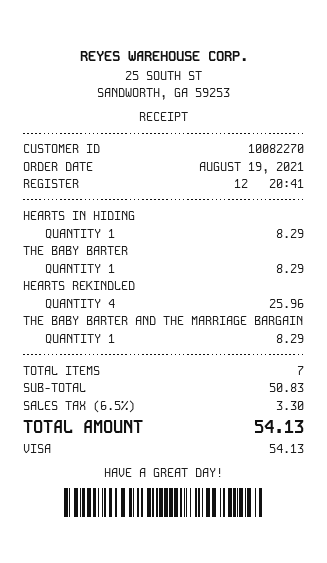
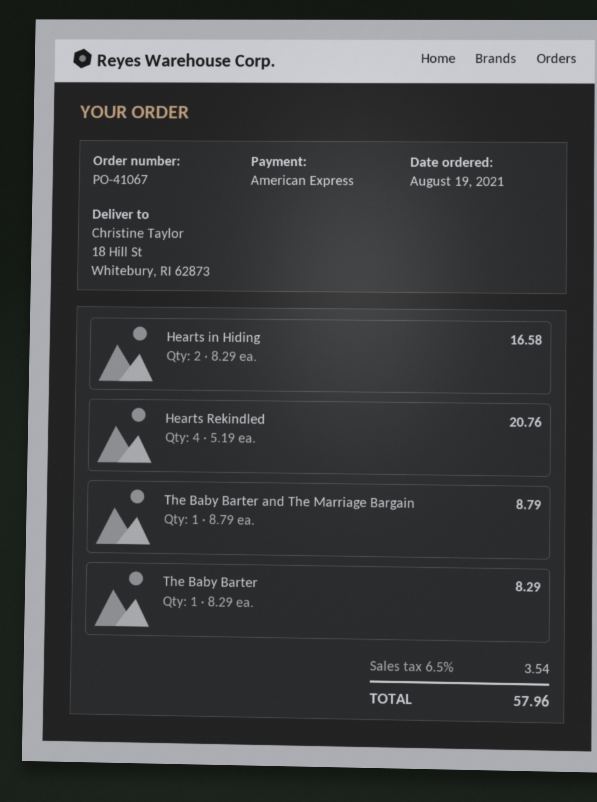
payment method: Visa -> American Express
HEARTS IN HIDING: 1 for 8.29 -> 2 for 16.58
HEARTS REKINDLED: 4 for 25.96 -> 4 for 20.76
THE BABY BARTER AND THE MARRIAGE BARGAIN: 1 for 8.29 -> 1 for 8.79
tax: 6.5% = 3.30 -> 6.5% = 3.54
total: 54.13 -> 57.96

